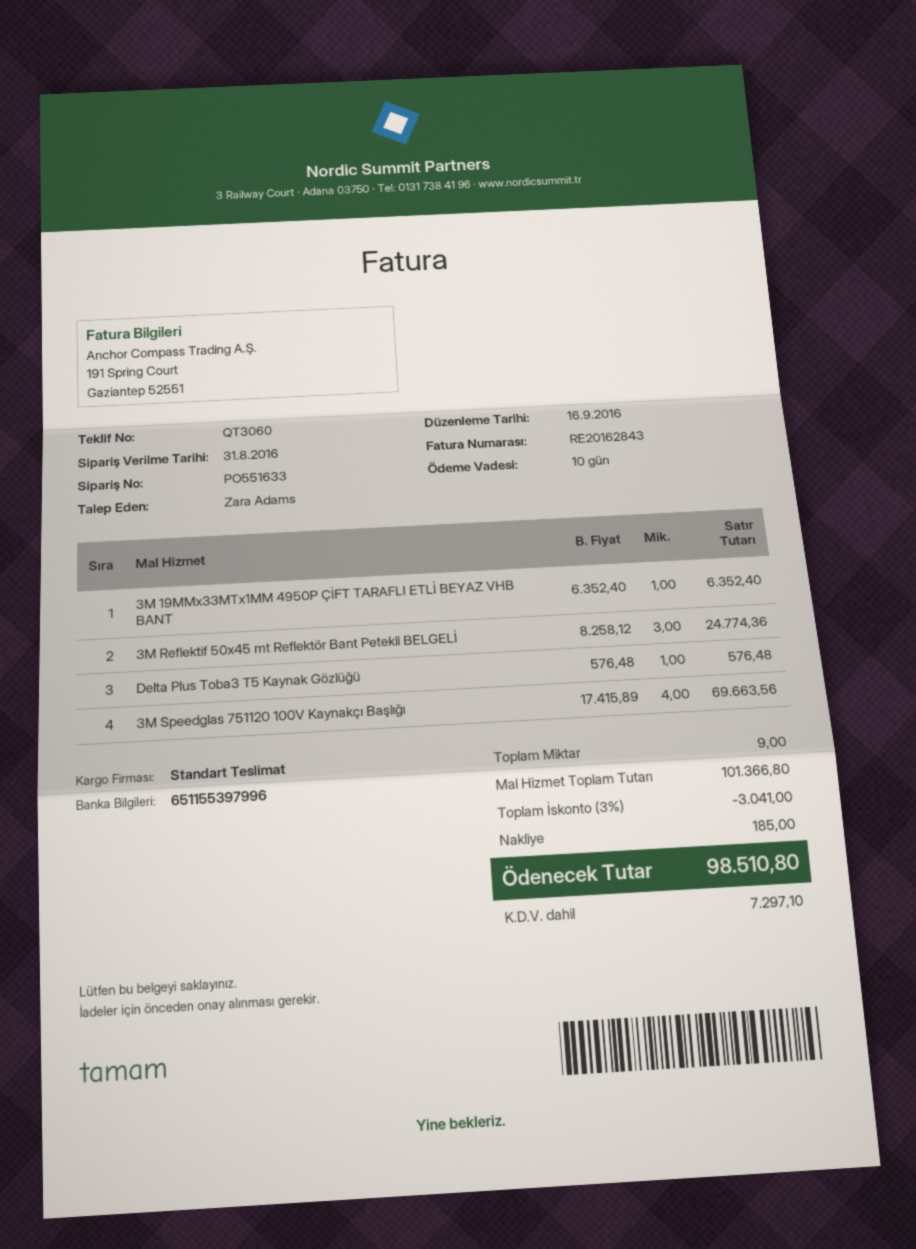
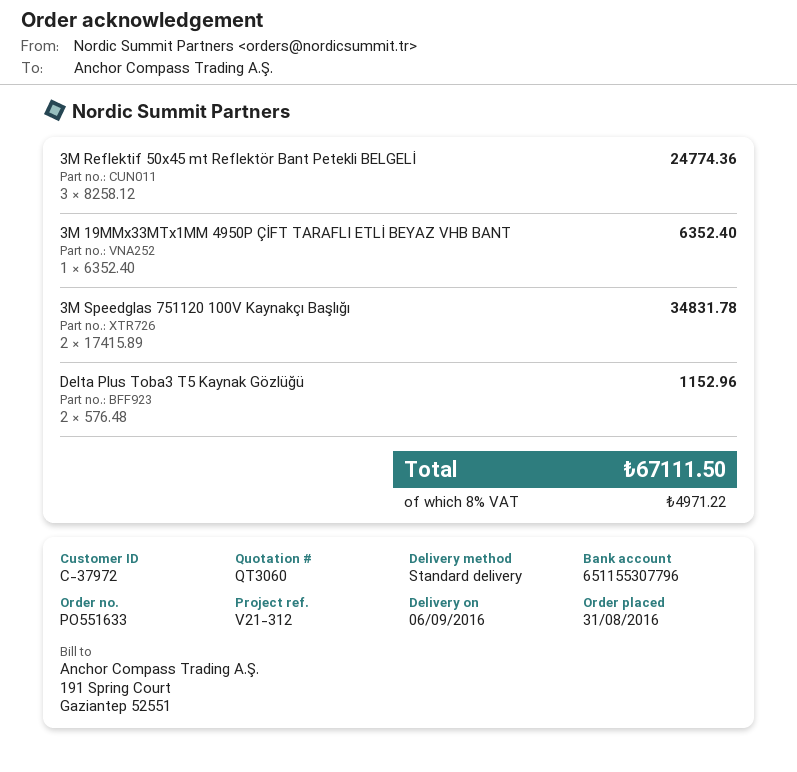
bank account: 651155397996 -> 651155307796
Delta Plus Toba3 T5 Kaynak Gözlüğü: 1 x 576.48 = 576.48 -> 2 x 576.48 = 1152.96
3M Speedglas 751120 100V Kaynakçı Başlığı: 4 x 17415.89 = 69663.56 -> 2 x 17415.89 = 34831.78
discount: 3% = 3041.00 -> none
shipping: 185.00 -> none
tax: 7297.10 -> 4971.22
total: 98510.80 -> 67111.50

